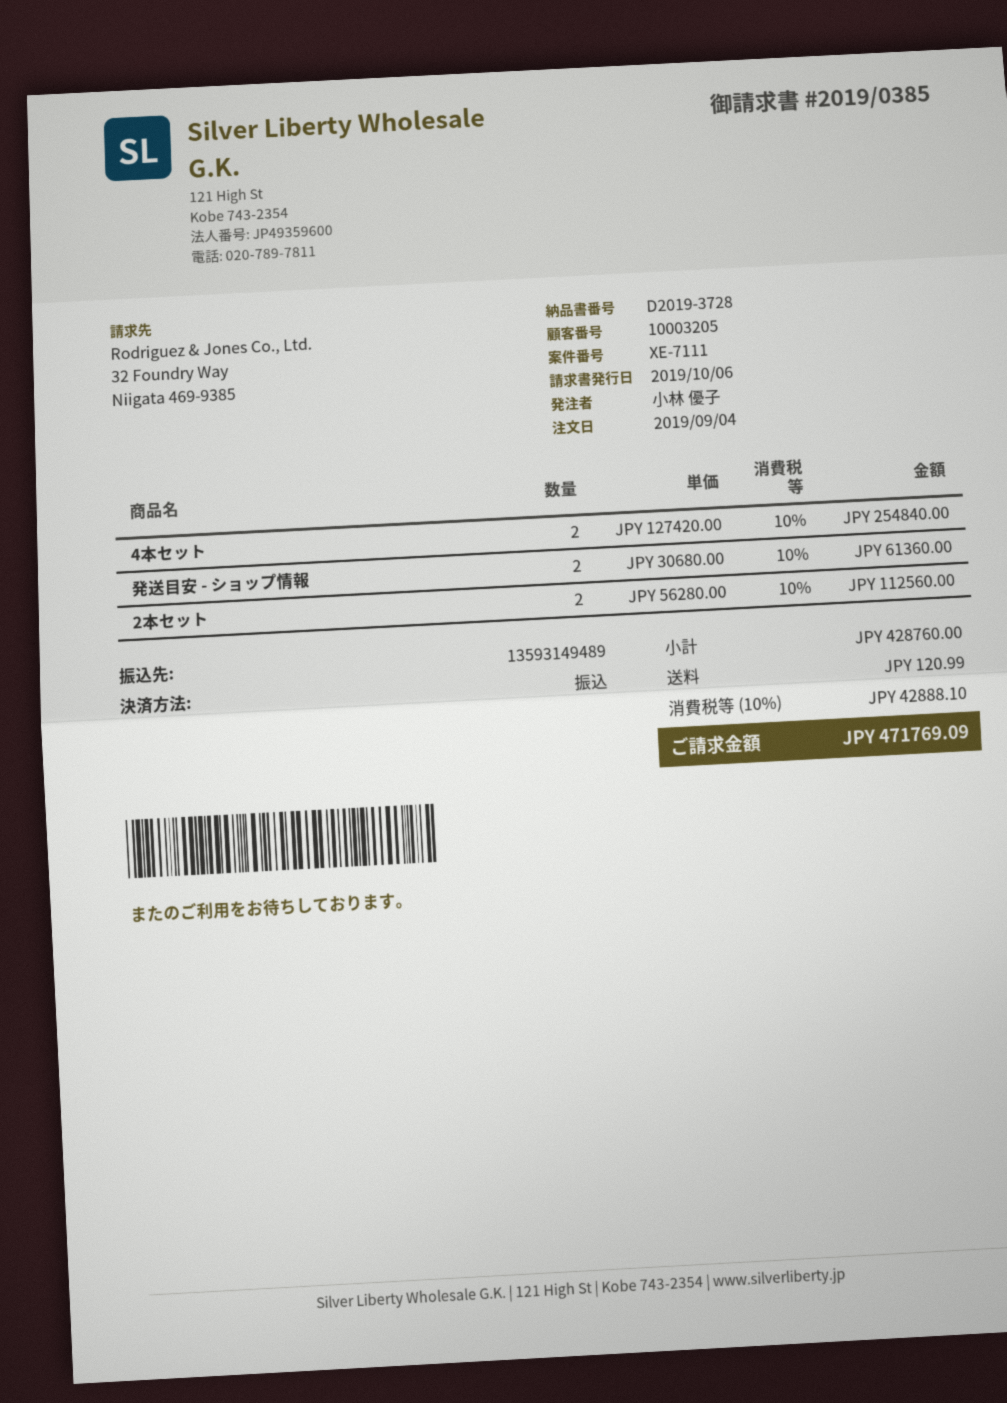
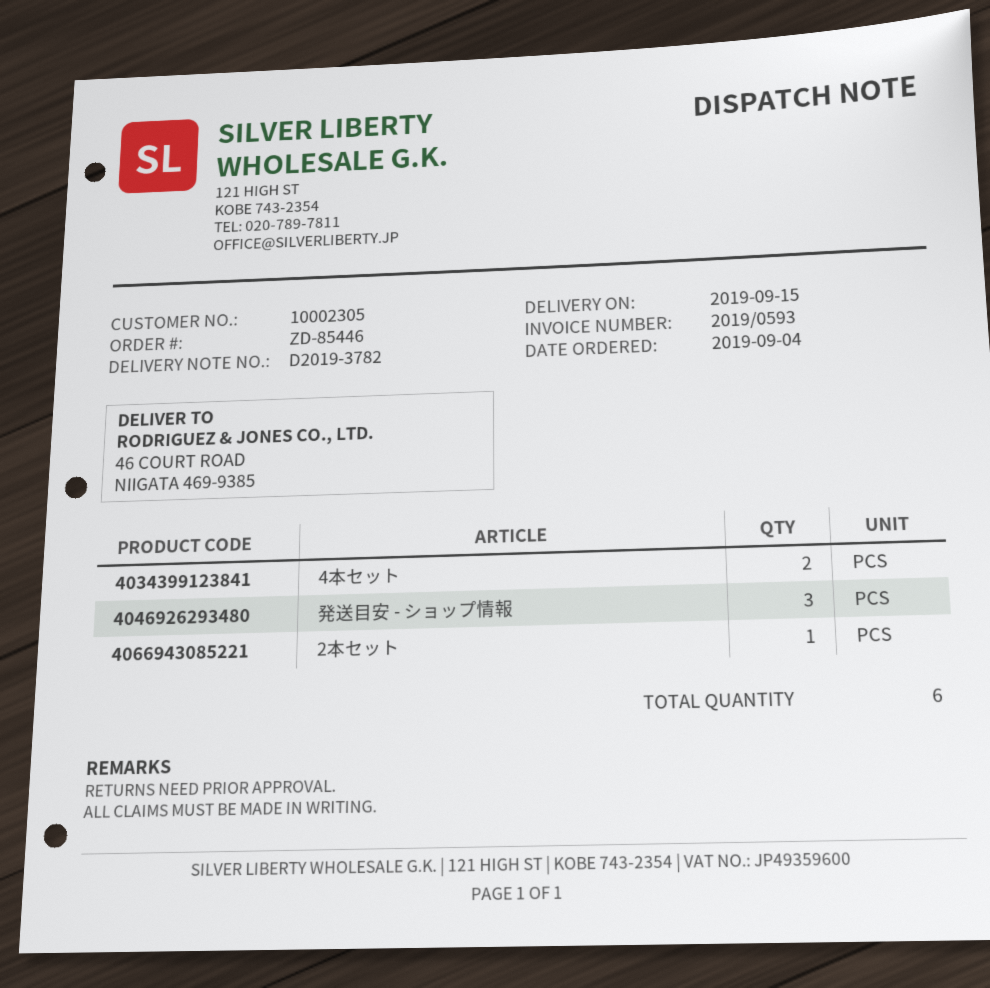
delivery note number: D2019-3728 -> D2019-3782
invoice number: 2019/0385 -> 2019/0593
customer number: 10003205 -> 10002305
発送目安 - ショップ情報: 2 -> 3
2本セット: 2 -> 1

